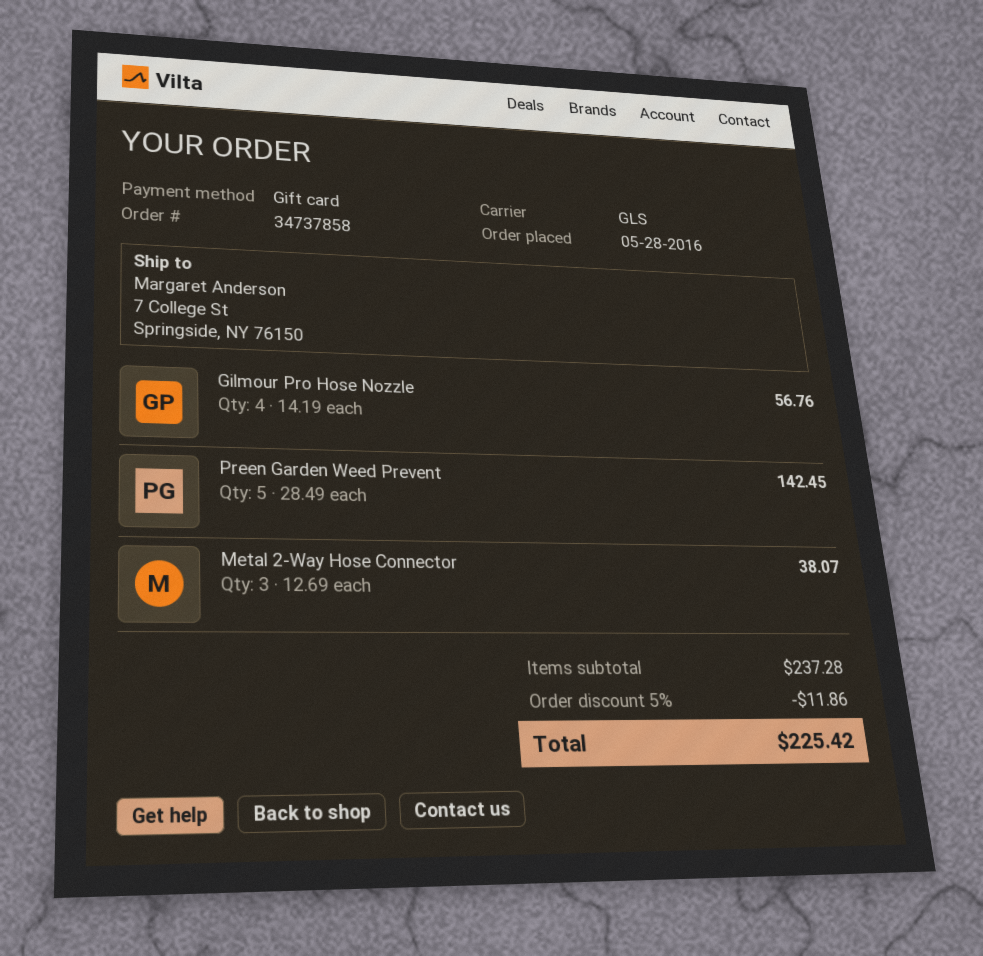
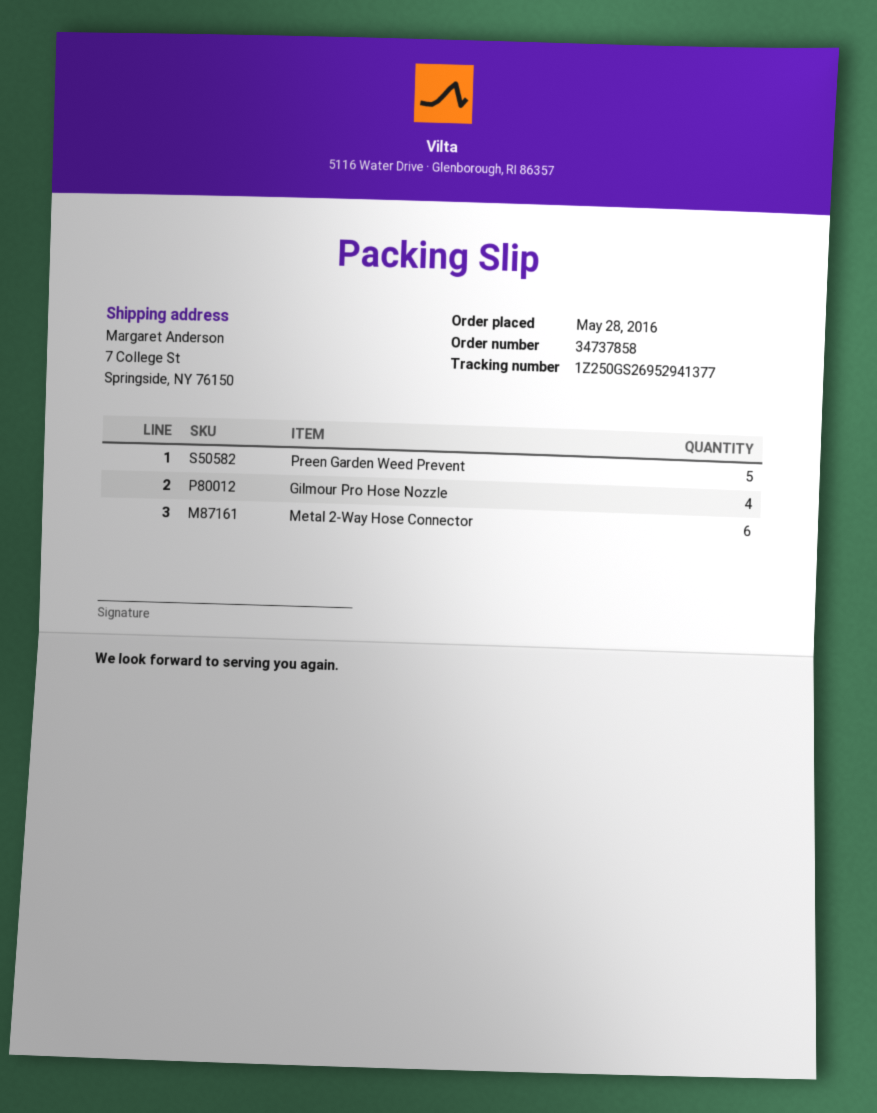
Metal 2-Way Hose Connector: 3 -> 6

